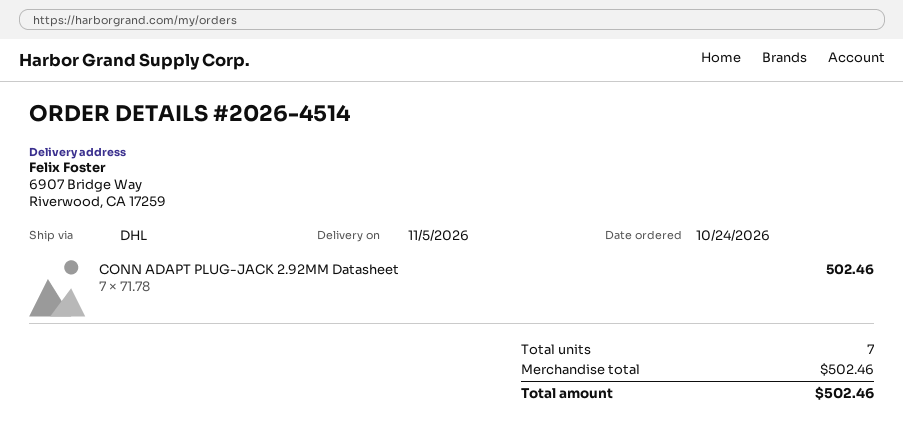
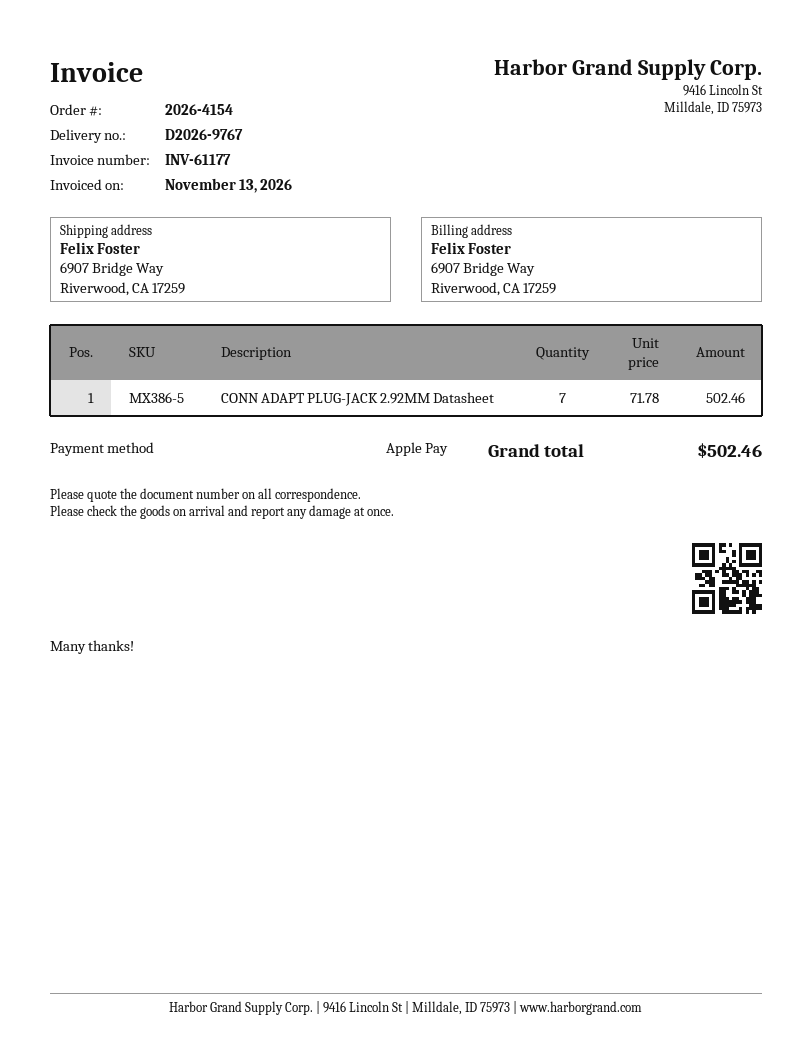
order number: 2026-4514 -> 2026-4154

